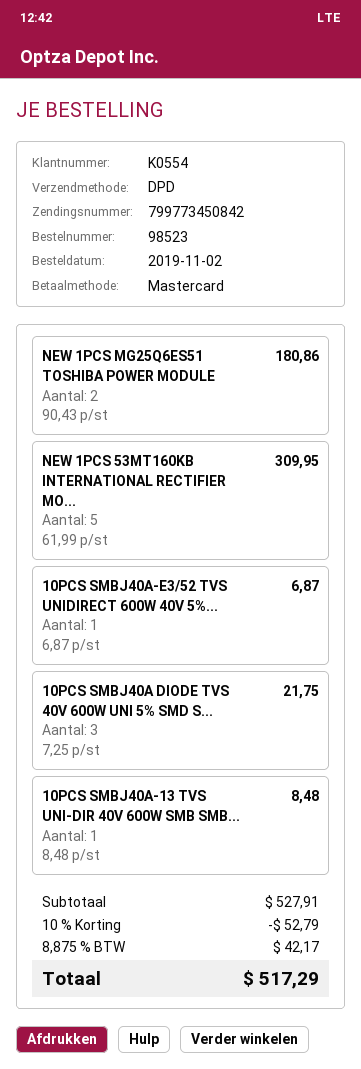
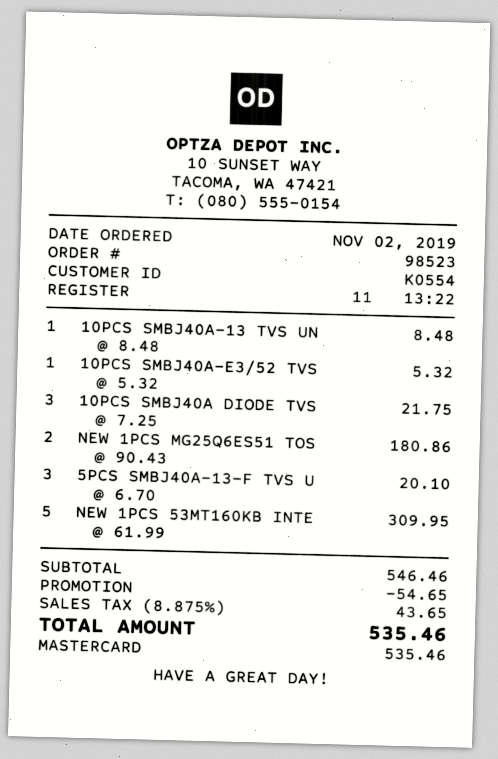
10PCS SMBJ40A-E3/52 TVS UNIDIRECT 600W 40V 5%...: 1 x 6.87 = 6.87 -> 1 x 5.32 = 5.32
5PCS SMBJ40A-13-F TVS U: none -> 3 x 6.70 = 20.10
subtotal: 527.91 -> 546.46
discount: 52.79 -> 54.65
tax: 8.875% = 42.17 -> 8.875% = 43.65
total: 517.29 -> 535.46

